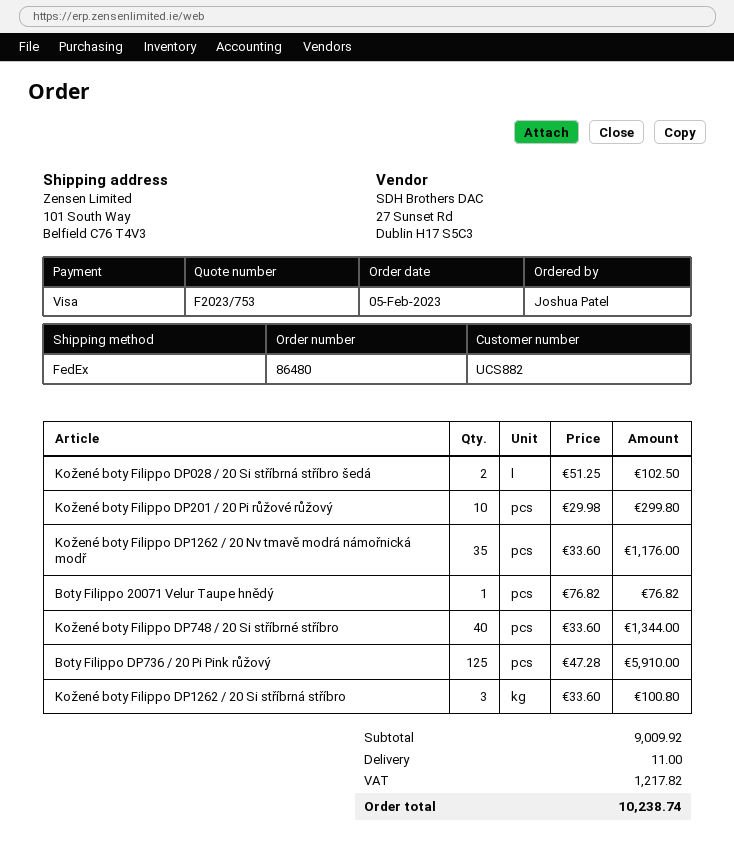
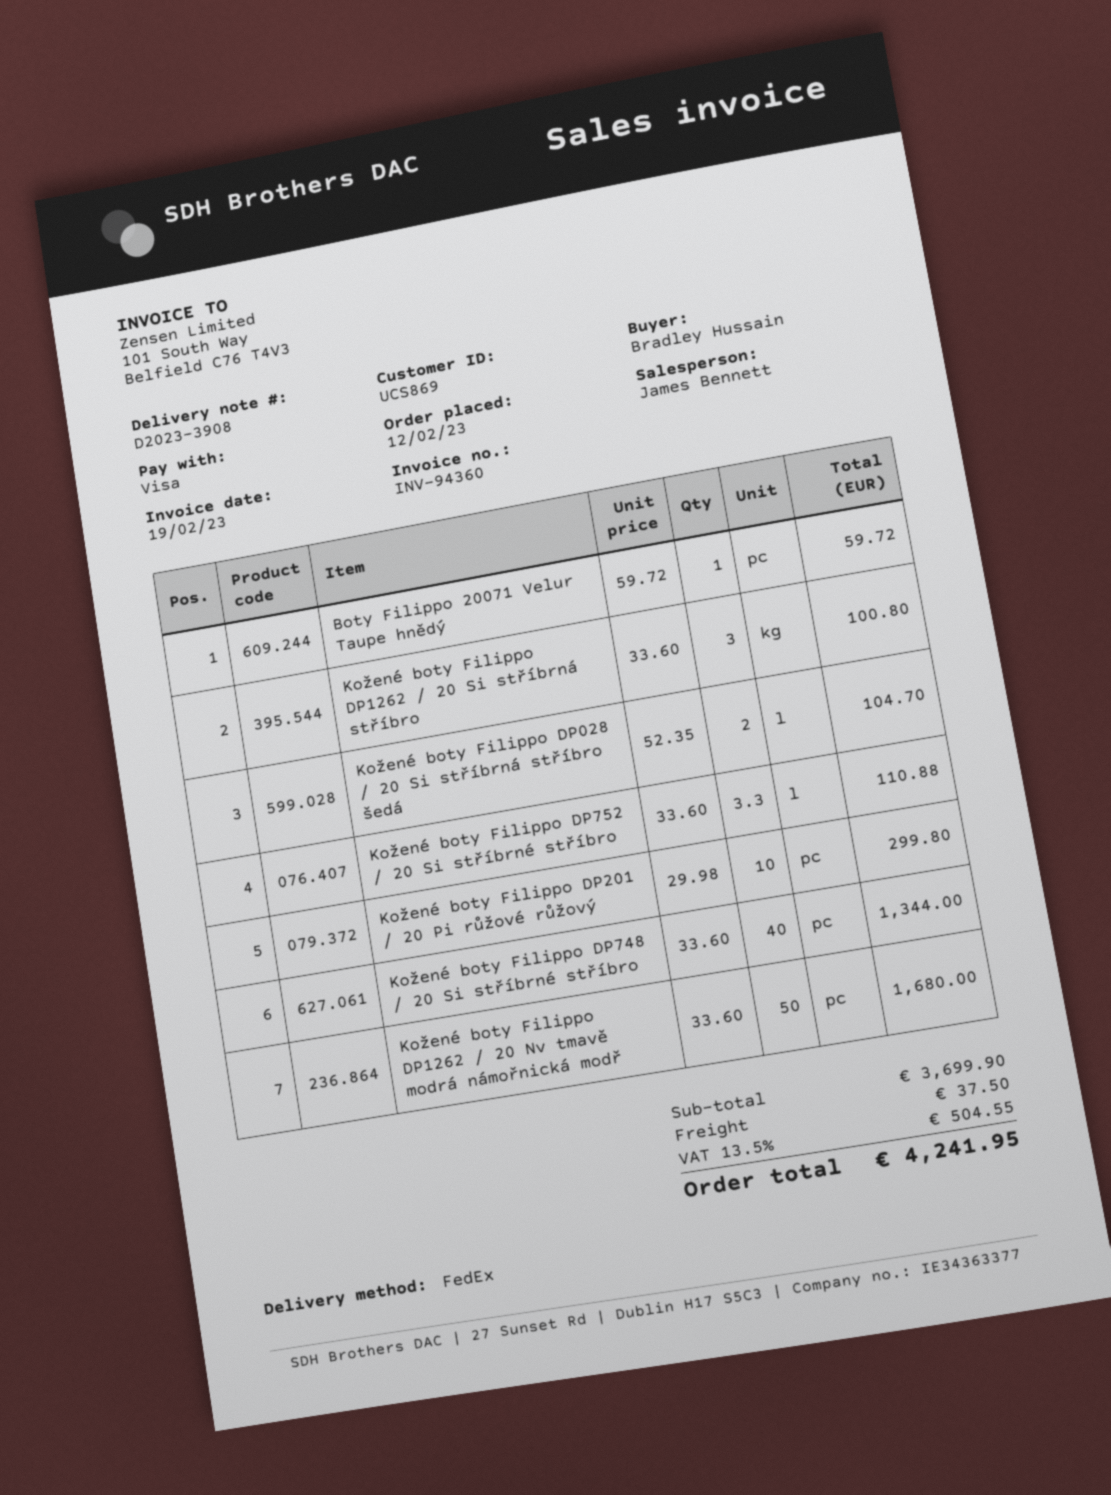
order date: 2023-02-05 -> 2023-02-12
customer number: UCS882 -> UCS869
ordered by: Joshua Patel -> Bradley Hussain
Kožené boty Filippo DP028 / 20 Si stříbrná stříbro šedá: 2 x 51.25 = 102.50 -> 2 x 52.35 = 104.70
Kožené boty Filippo DP1262 / 20 Nv tmavě modrá námořnická modř: 35 x 33.60 = 1176.00 -> 50 x 33.60 = 1680.00
Boty Filippo 20071 Velur Taupe hnědý: 1 x 76.82 = 76.82 -> 1 x 59.72 = 59.72
Boty Filippo DP736 / 20 Pi Pink růžový: 125 x 47.28 = 5910.00 -> none
Kožené boty Filippo DP752 / 20 Si stříbrné stříbro: none -> 3.3 x 33.60 = 110.88
subtotal: 9009.92 -> 3699.90
shipping: 11.00 -> 37.50
tax: 1217.82 -> 504.55
total: 10238.74 -> 4241.95

